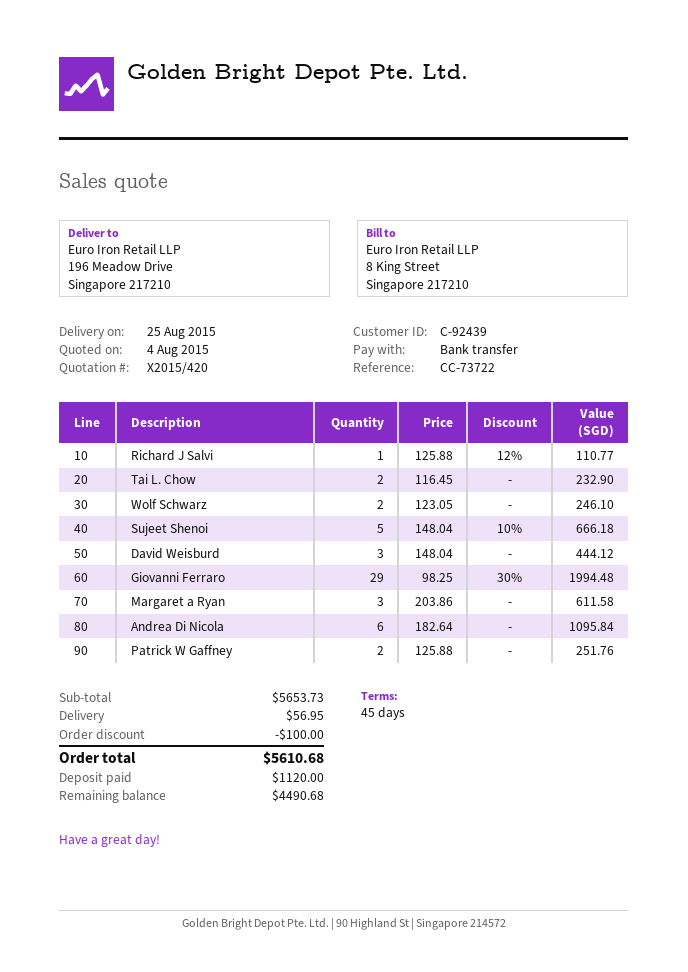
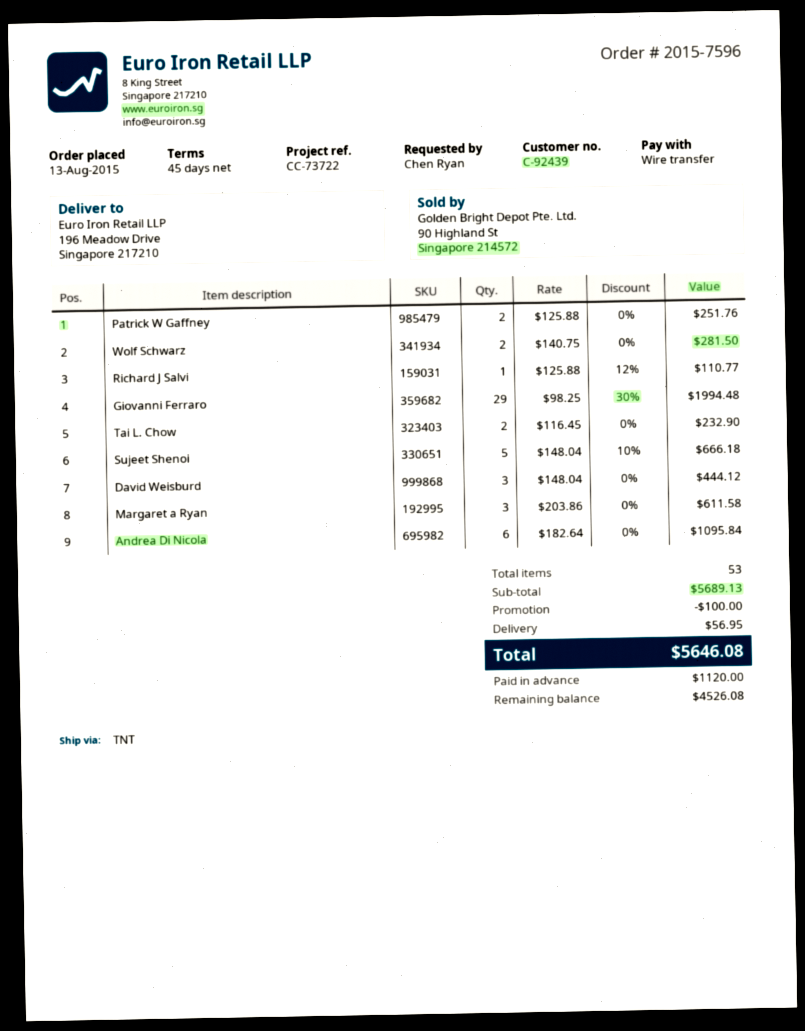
Wolf Schwarz: 2 x 123.05 = 246.10 -> 2 x 140.75 = 281.50
subtotal: 5653.73 -> 5689.13
total: 5610.68 -> 5646.08
balance: 4490.68 -> 4526.08

